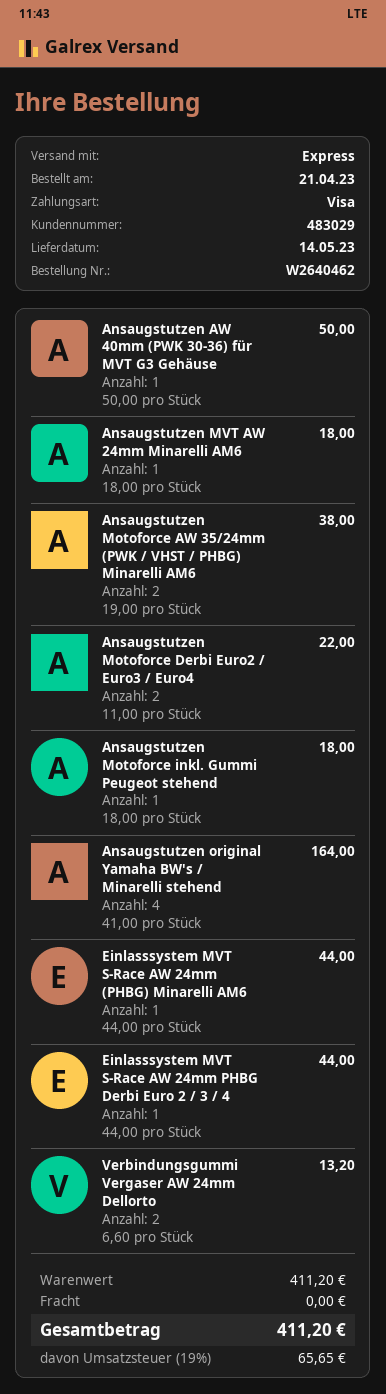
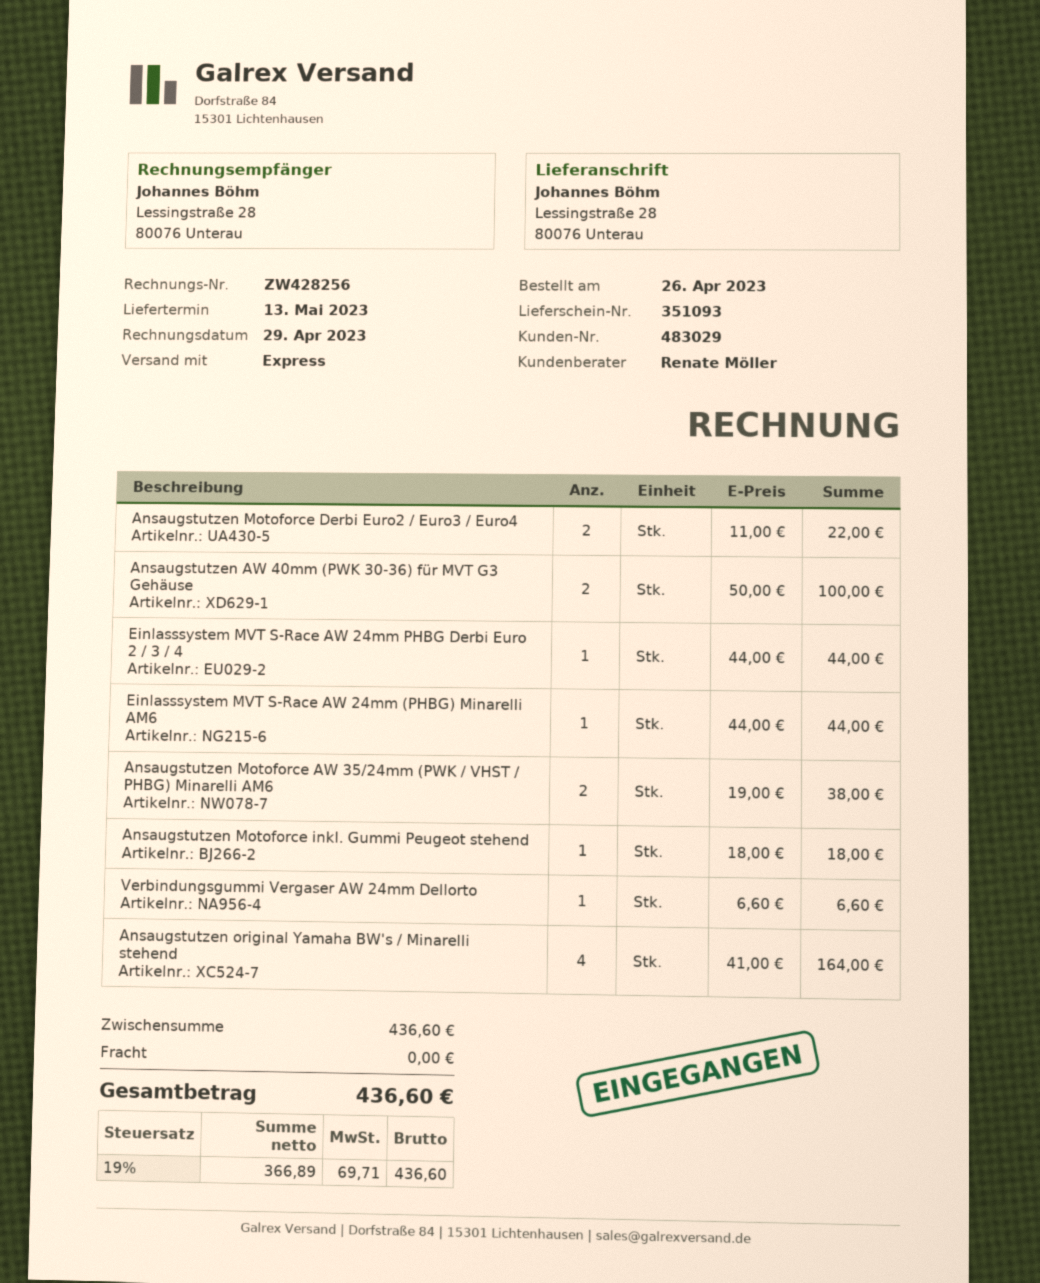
order date: 2023-04-21 -> 2023-04-26
delivery date: 2023-05-14 -> 2023-05-13
Ansaugstutzen AW 40mm (PWK 30-36) für MVT G3 Gehäuse: 1 x 50.00 = 50.00 -> 2 x 50.00 = 100.00
Ansaugstutzen MVT AW 24mm Minarelli AM6: 1 x 18.00 = 18.00 -> none
Verbindungsgummi Vergaser AW 24mm Dellorto: 2 x 6.60 = 13.20 -> 1 x 6.60 = 6.60
subtotal: 411.20 -> 436.60
tax: 19% = 65.65 -> 19% = 69.71
total: 411.20 -> 436.60

